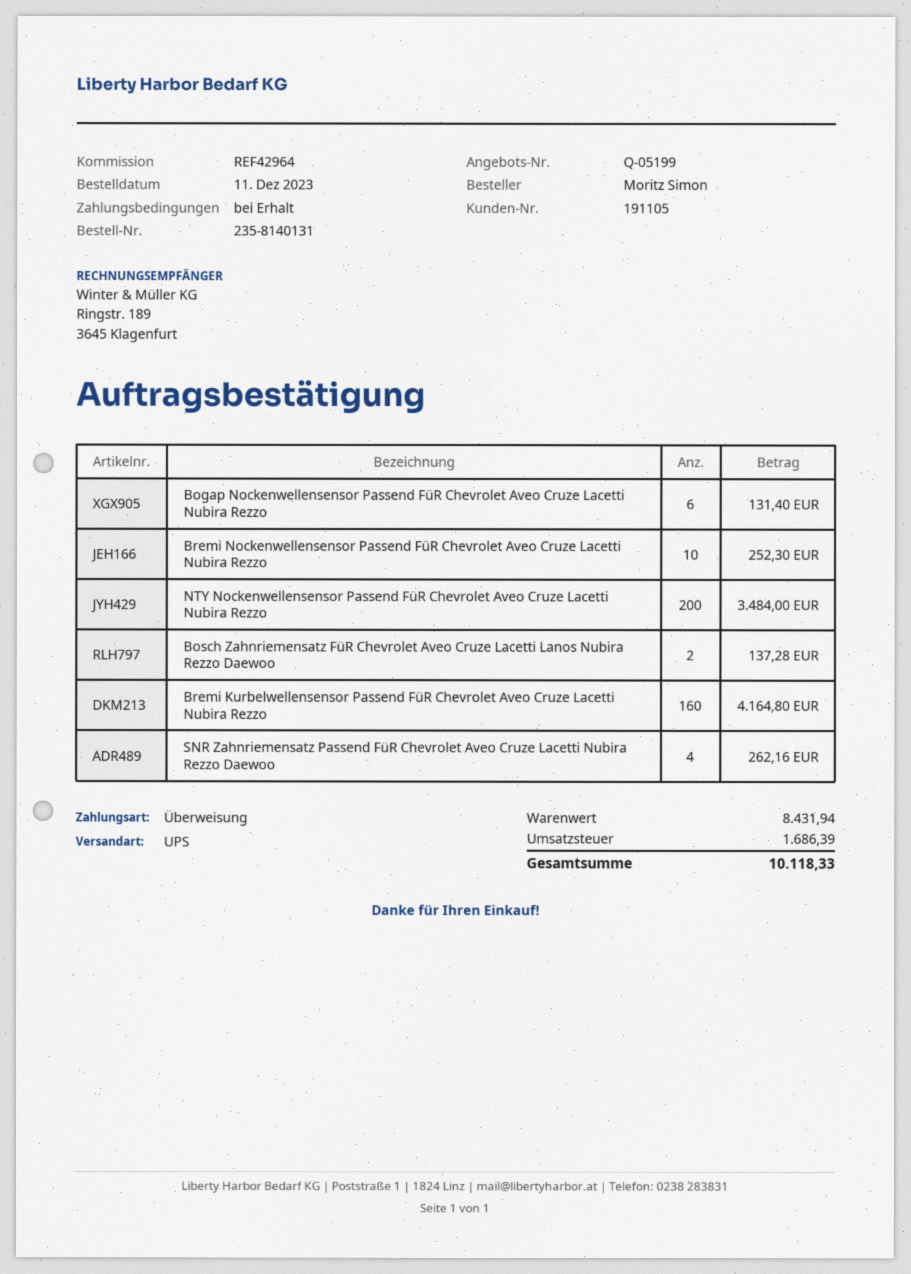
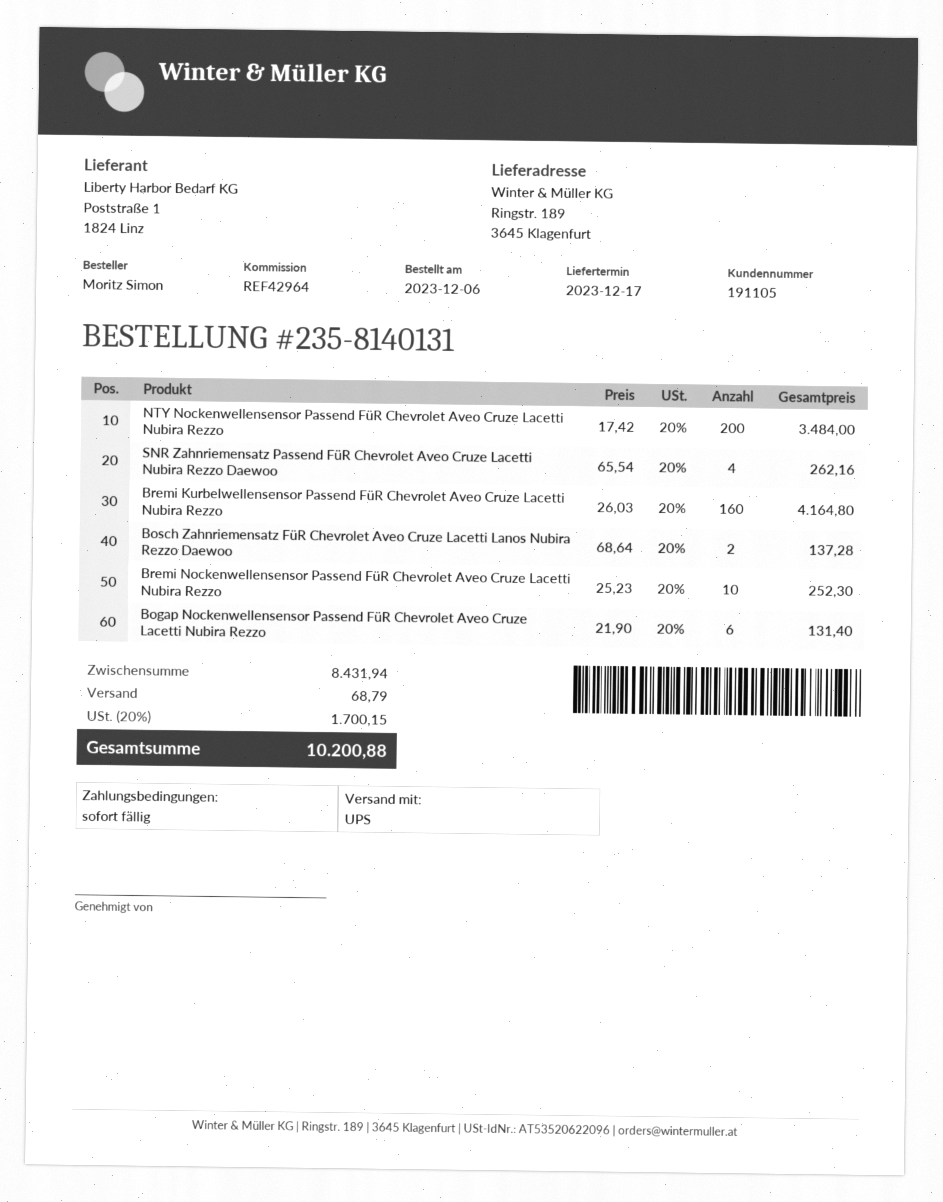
order date: 2023-12-11 -> 2023-12-06
shipping: none -> 68.79
tax: 1686.39 -> 1700.15
total: 10118.33 -> 10200.88

